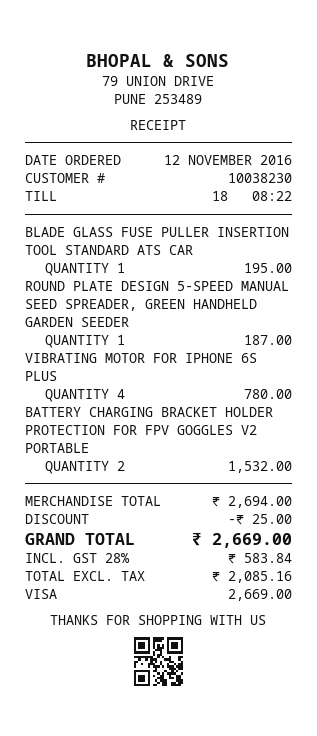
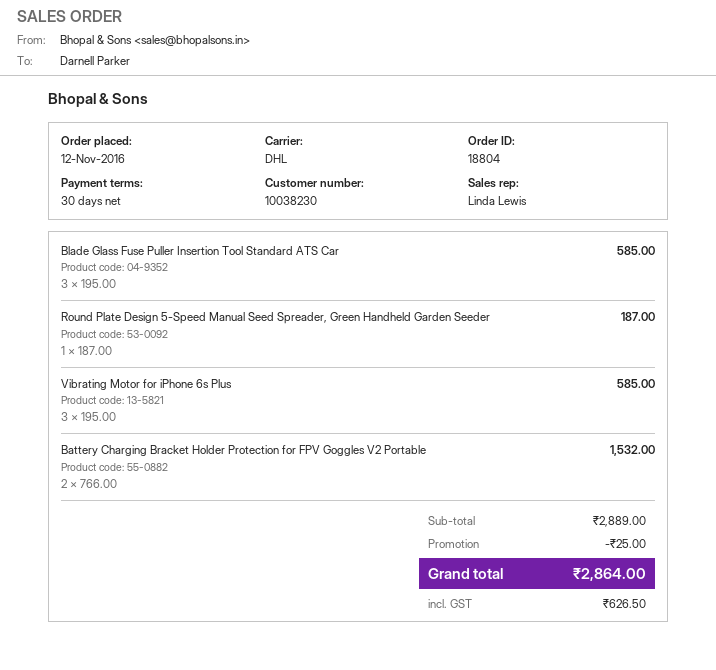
BLADE GLASS FUSE PULLER INSERTION TOOL STANDARD ATS CAR: 1 for 195.00 -> 3 for 585.00
VIBRATING MOTOR FOR IPHONE 6S PLUS: 4 for 780.00 -> 3 for 585.00
subtotal: 2694.00 -> 2889.00
tax: 583.84 -> 626.50
total: 2669.00 -> 2864.00

